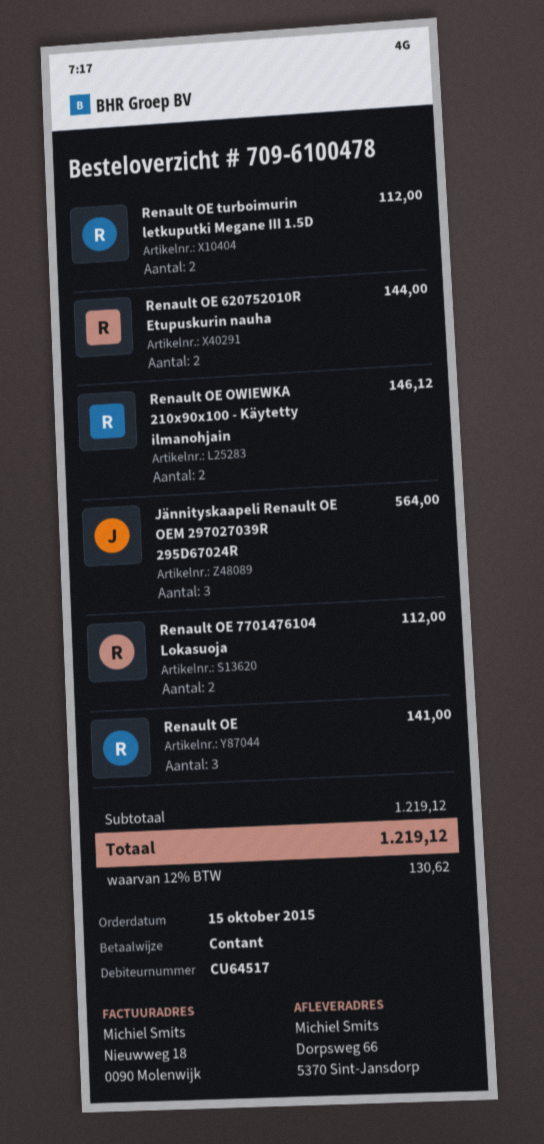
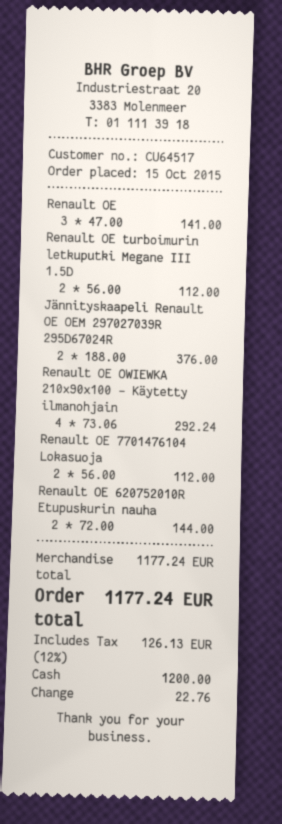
Renault OE OWIEWKA 210x90x100 - Käytetty ilmanohjain: 2 for 146.12 -> 4 for 292.24
Jännityskaapeli Renault OE OEM 297027039R 295D67024R: 3 for 564.00 -> 2 for 376.00
subtotal: 1219.12 -> 1177.24
tax: 12% = 130.62 -> 12% = 126.13
total: 1219.12 -> 1177.24

